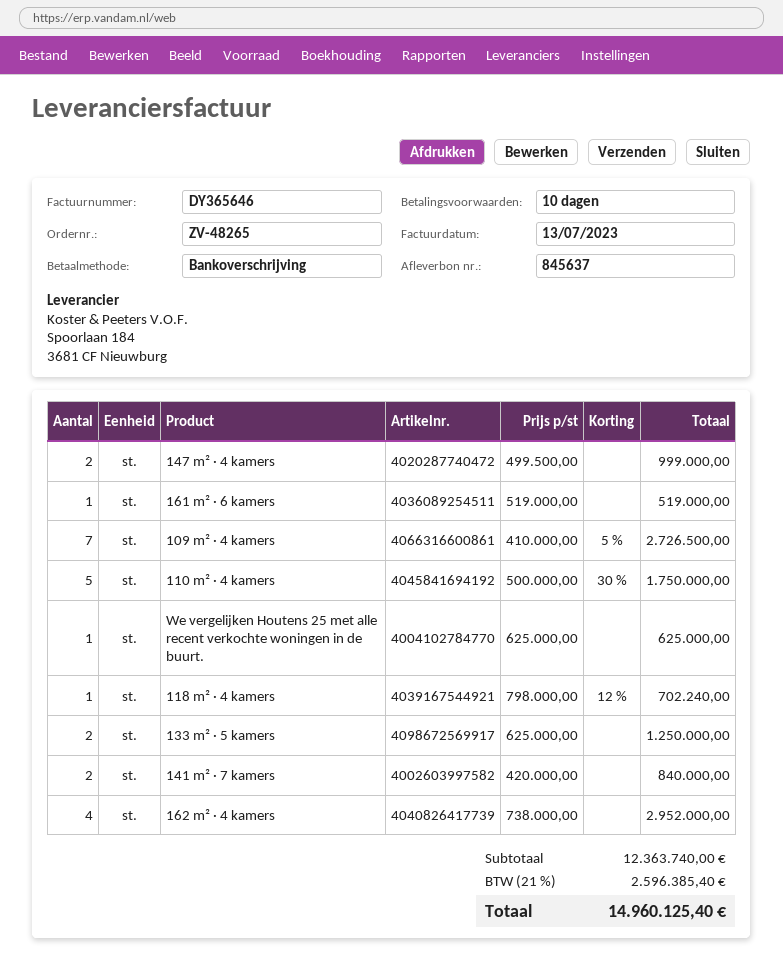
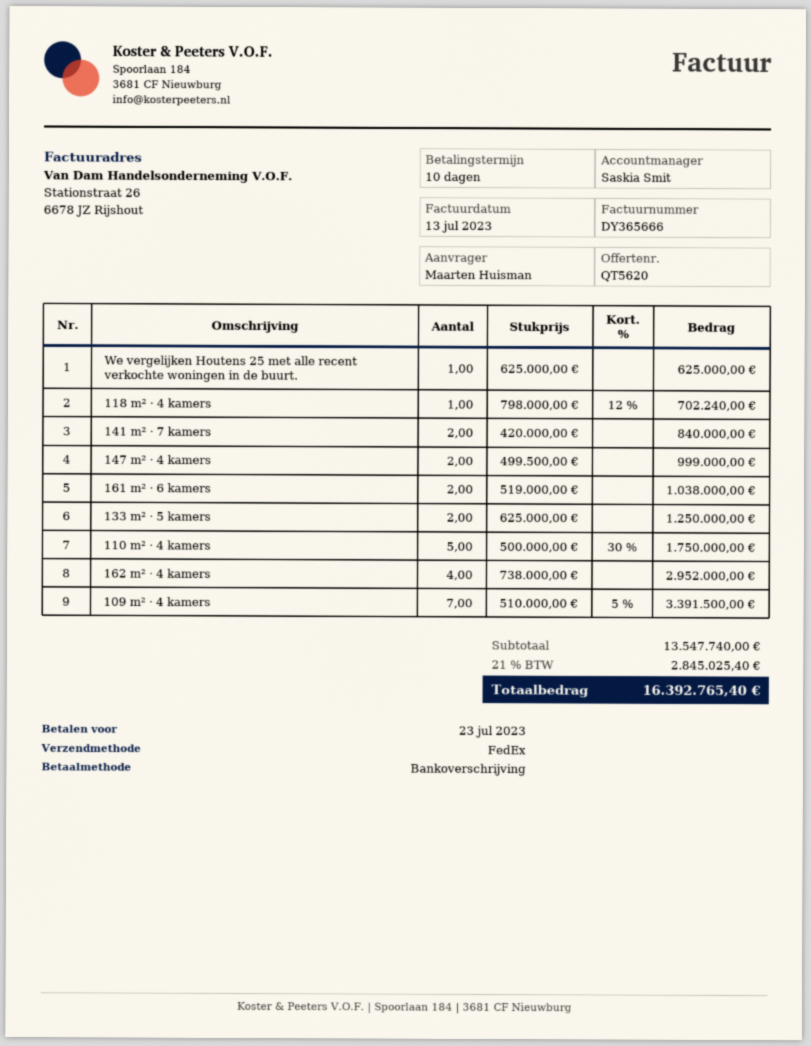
invoice number: DY365646 -> DY365666
161 m² · 6 kamers: 1 x 519000.00 = 519000.00 -> 2 x 519000.00 = 1038000.00
109 m² · 4 kamers: 7 x 410000.00 - 5% = 2726500.00 -> 7 x 510000.00 - 5% = 3391500.00
subtotal: 12363740.00 -> 13547740.00
tax: 21% = 2596385.40 -> 21% = 2845025.40
total: 14960125.40 -> 16392765.40

